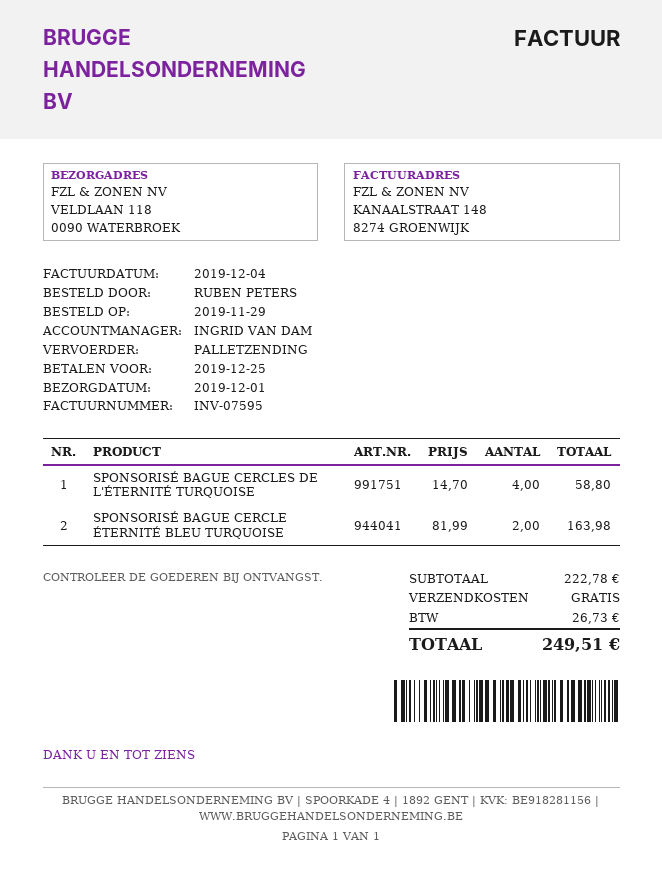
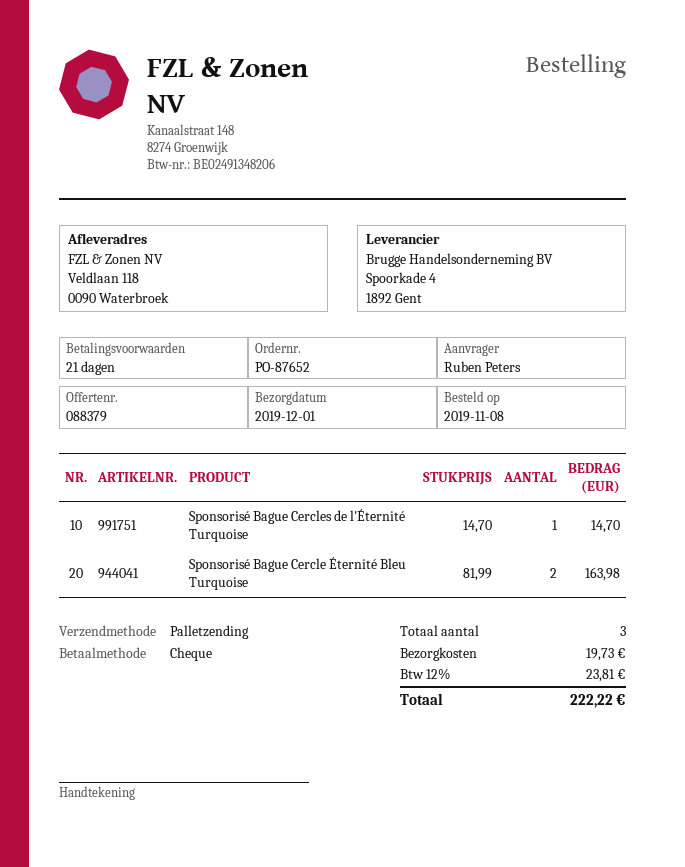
order date: 2019-11-29 -> 2019-11-08
SPONSORISÉ BAGUE CERCLES DE L'ÉTERNITÉ TURQUOISE: 4 x 14.70 = 58.80 -> 1 x 14.70 = 14.70
shipping: 0.00 -> 19.73
tax: 26.73 -> 23.81
total: 249.51 -> 222.22

